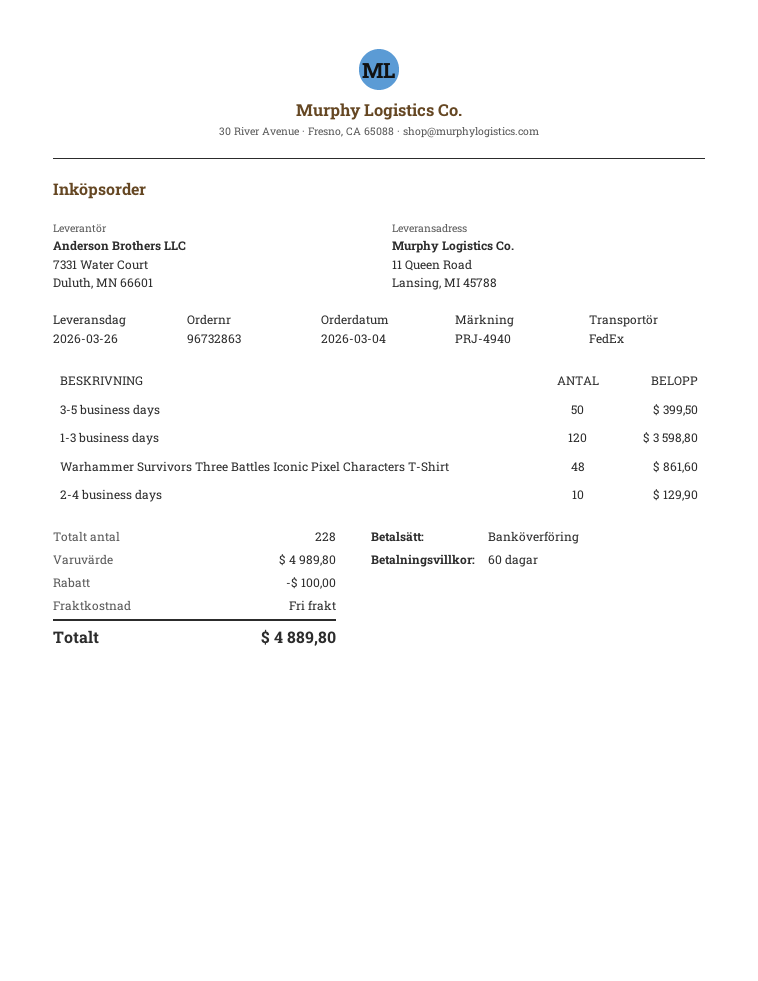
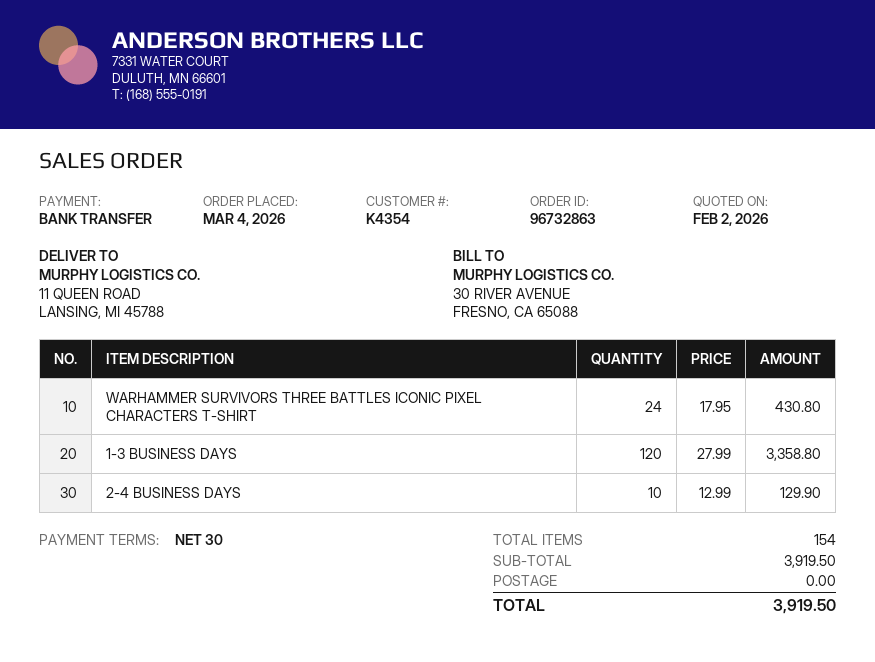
payment terms: 60 days -> 30 days
3-5 business days: 50 for 399.50 -> none
1-3 business days: 120 for 3598.80 -> 120 for 3358.80
Warhammer Survivors Three Battles Iconic Pixel Characters T-Shirt: 48 for 861.60 -> 24 for 430.80
total quantity: 228 -> 154
subtotal: 4989.80 -> 3919.50
discount: 100.00 -> none
total: 4889.80 -> 3919.50

